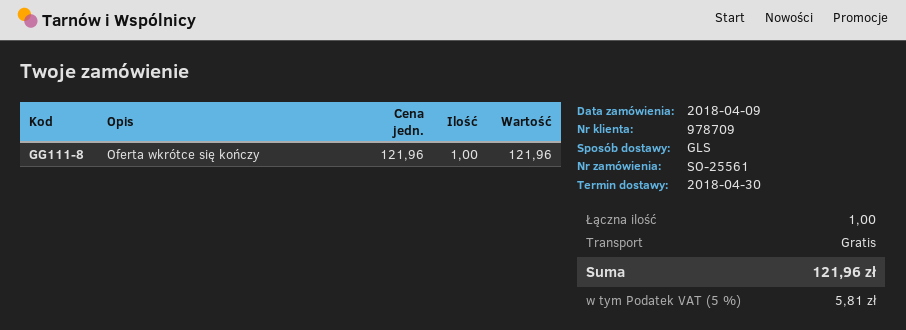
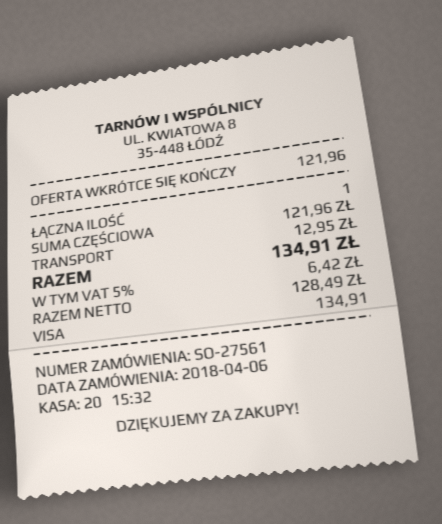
order number: SO-25561 -> SO-27561
order date: 2018-04-09 -> 2018-04-06
shipping: 0.00 -> 12.95
tax: 5% = 5.81 -> 5% = 6.42
total: 121.96 -> 134.91

